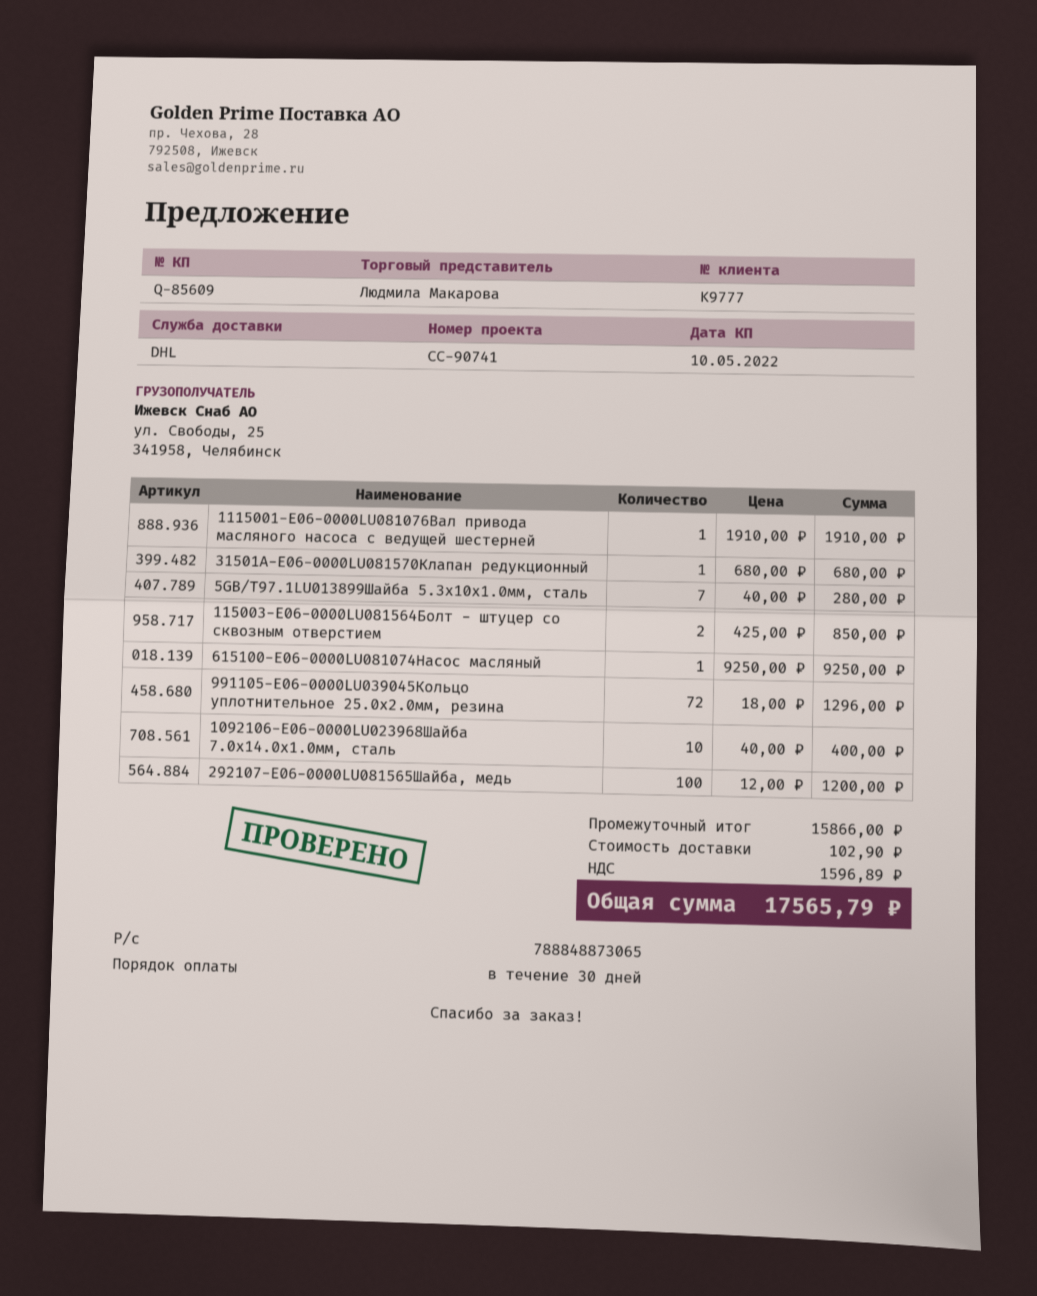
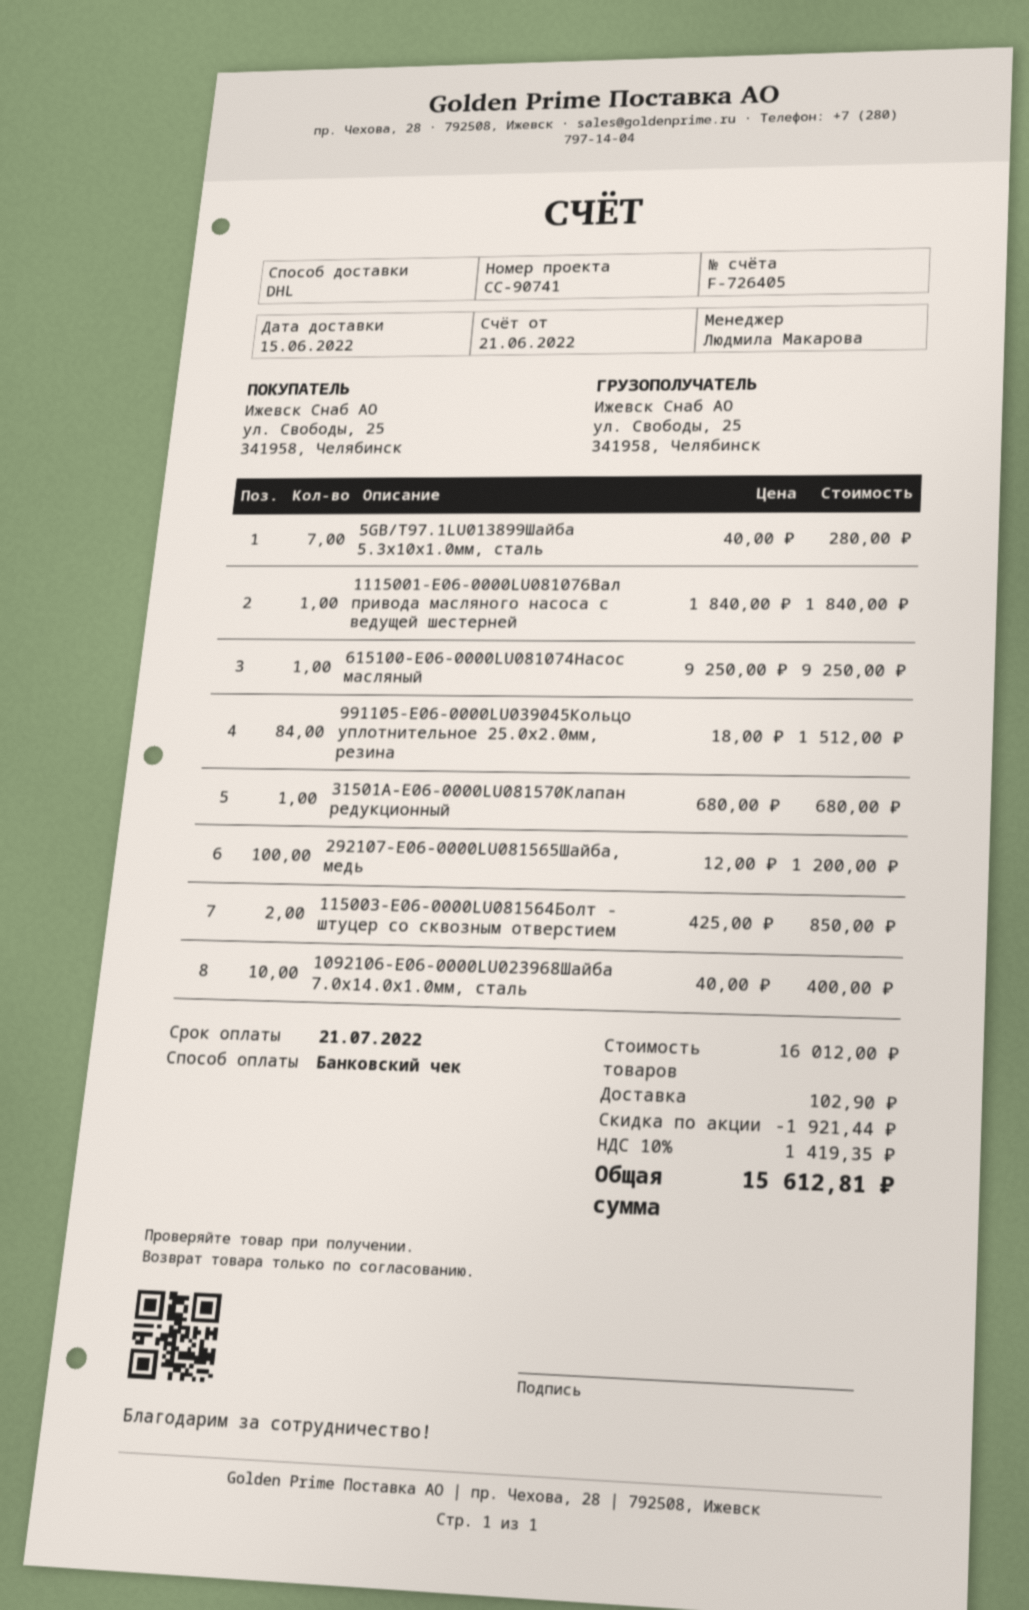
1115001-E06-0000LU081076Вал привода масляного насоса с ведущей шестерней: 1 x 1910.00 = 1910.00 -> 1 x 1840.00 = 1840.00
991105-E06-0000LU039045Кольцо уплотнительное 25.0х2.0мм, резина: 72 x 18.00 = 1296.00 -> 84 x 18.00 = 1512.00
subtotal: 15866.00 -> 16012.00
discount: none -> 1921.44
tax: 1596.89 -> 1419.35
total: 17565.79 -> 15612.81

